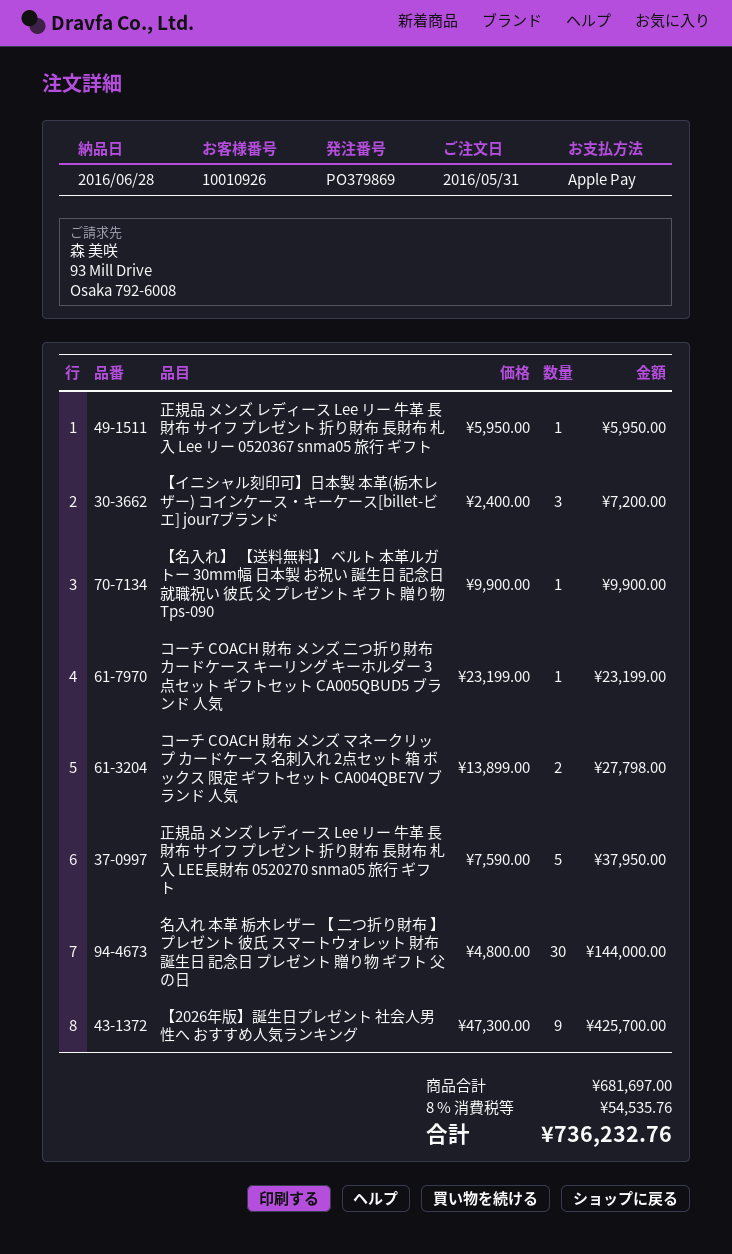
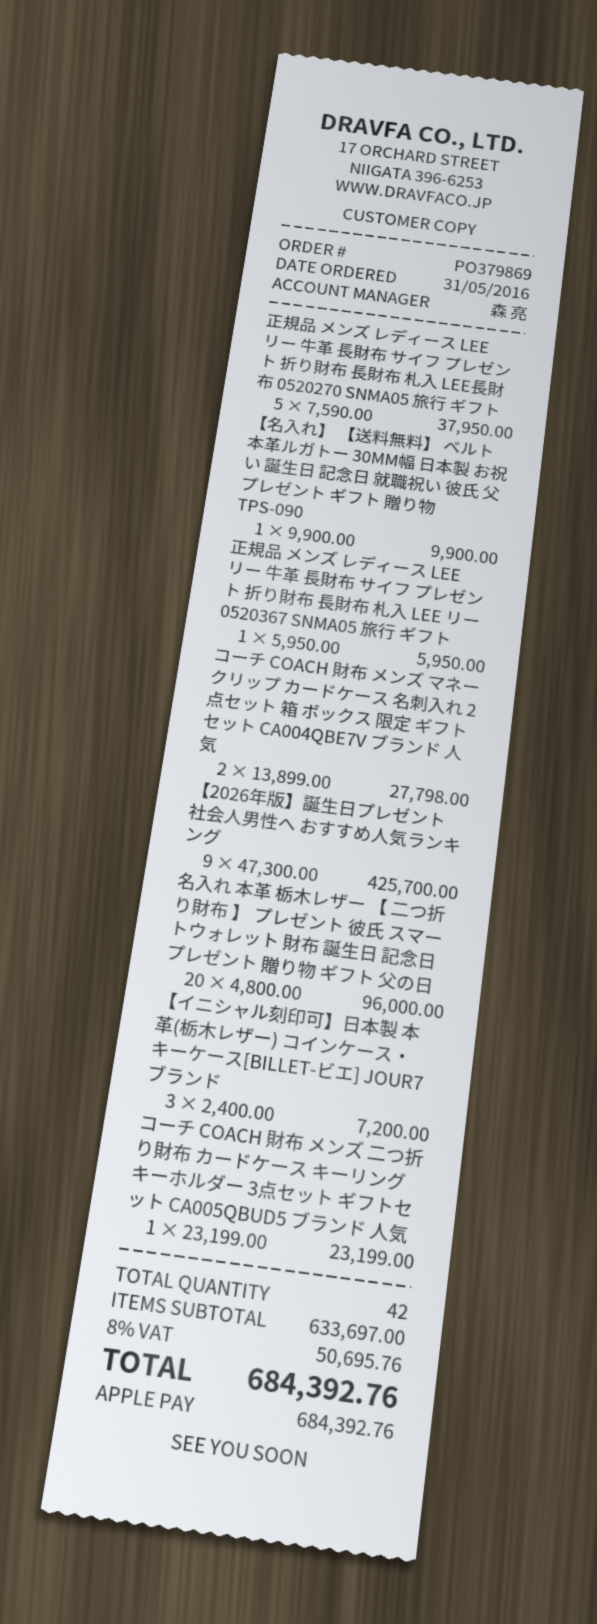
名入れ 本革 栃木レザー 【 二つ折り財布 】 プレゼント 彼氏 スマートウォレット 財布 誕生日 記念日 プレゼント 贈り物 ギフト 父の日: 30 x 4800.00 = 144000.00 -> 20 x 4800.00 = 96000.00
subtotal: 681697.00 -> 633697.00
tax: 8% = 54535.76 -> 8% = 50695.76
total: 736232.76 -> 684392.76

